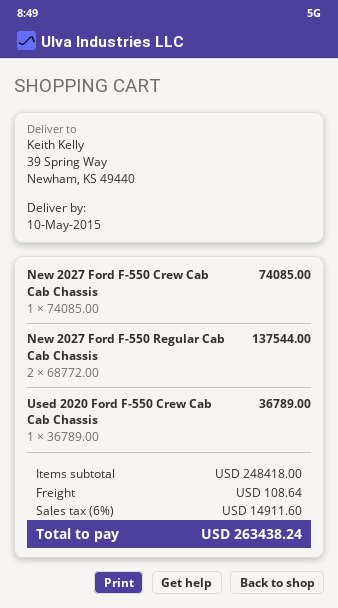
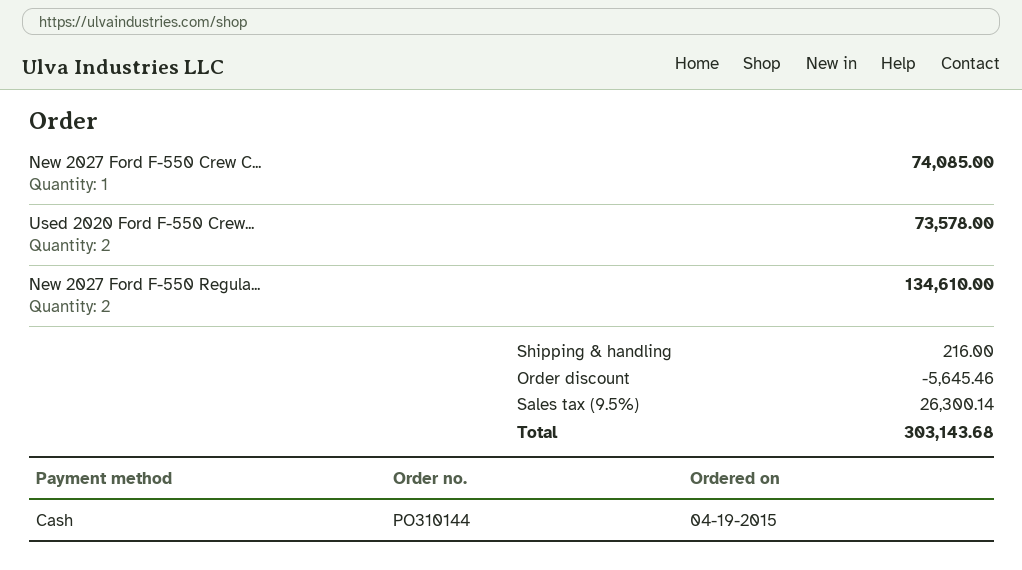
New 2027 Ford F-550 Regular Cab Cab Chassis: 2 for 137544.00 -> 2 for 134610.00
Used 2020 Ford F-550 Crew Cab Cab Chassis: 1 for 36789.00 -> 2 for 73578.00
discount: none -> 5645.46
shipping: 108.64 -> 216.00
tax: 6% = 14911.60 -> 9.5% = 26300.14
total: 263438.24 -> 303143.68

